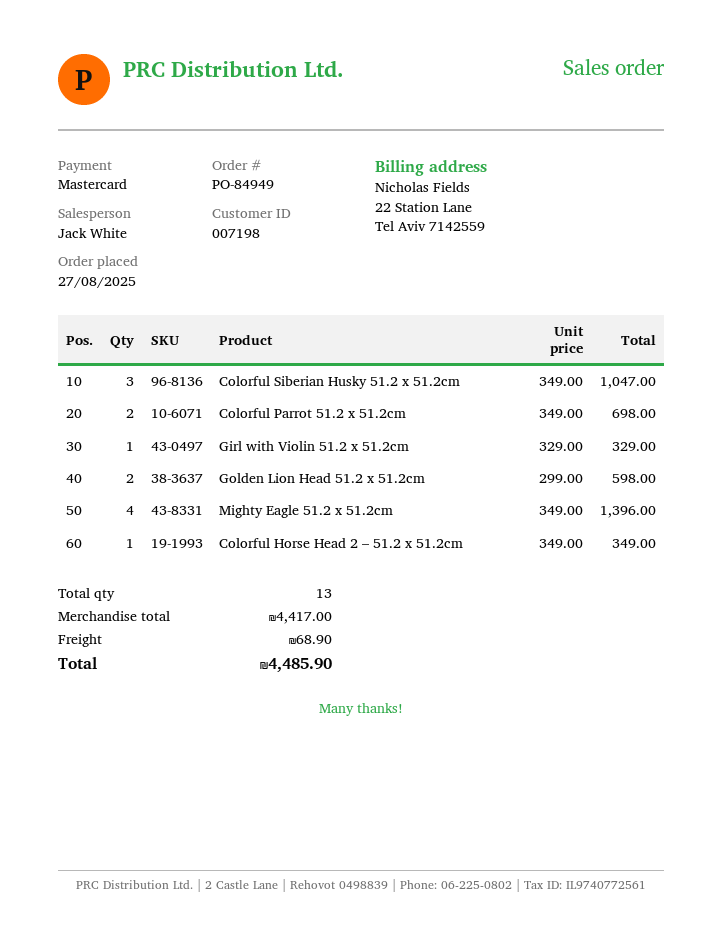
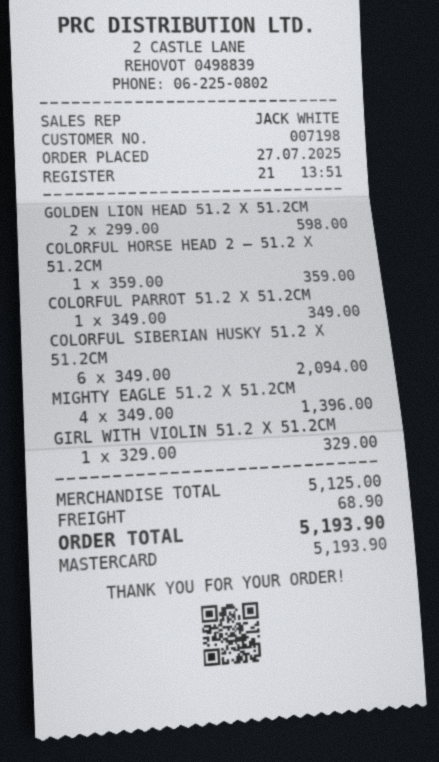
order date: 2025-08-27 -> 2025-07-27
Colorful Siberian Husky 51.2 x 51.2cm: 3 x 349.00 = 1047.00 -> 6 x 349.00 = 2094.00
Colorful Parrot 51.2 x 51.2cm: 2 x 349.00 = 698.00 -> 1 x 349.00 = 349.00
Colorful Horse Head 2 – 51.2 x 51.2cm: 1 x 349.00 = 349.00 -> 1 x 359.00 = 359.00
subtotal: 4417.00 -> 5125.00
total: 4485.90 -> 5193.90

